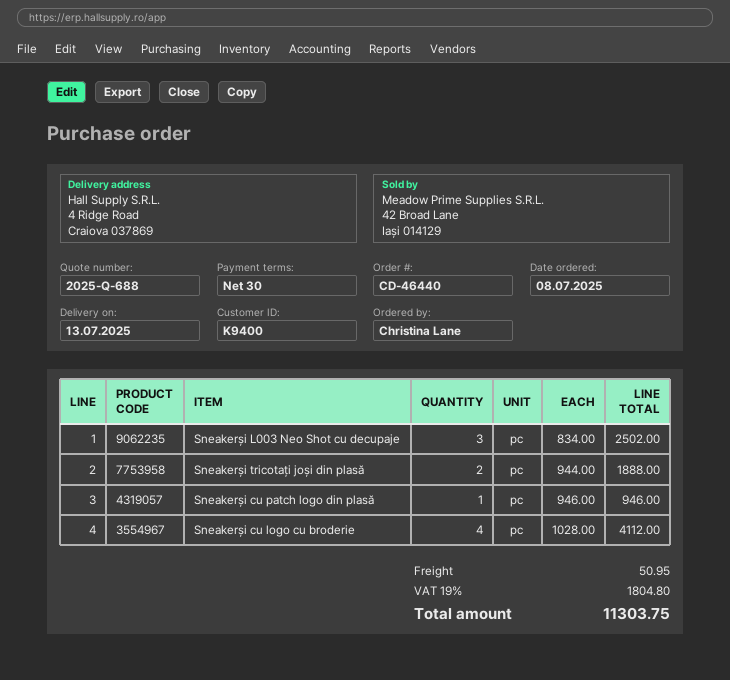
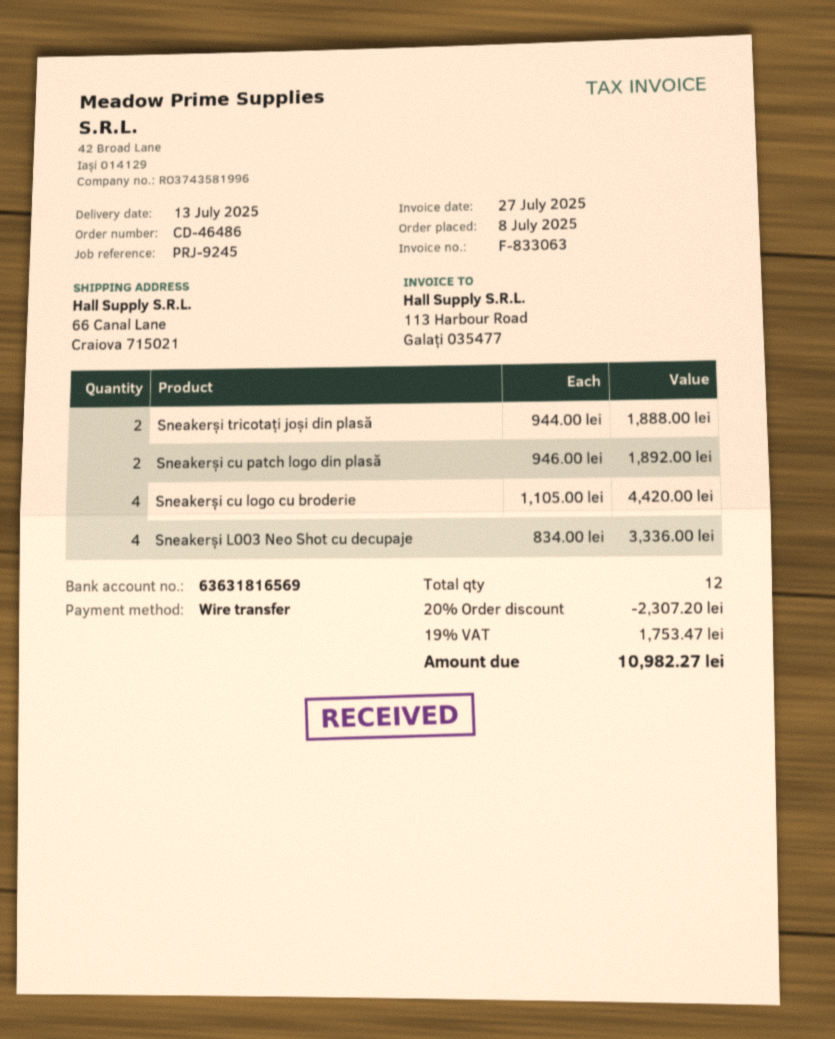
order number: CD-46440 -> CD-46486
ship to: 4 Ridge Road, Craiova 037869 -> 66 Canal Lane, Craiova 715021
Sneakerși L003 Neo Shot cu decupaje: 3 x 834.00 = 2502.00 -> 4 x 834.00 = 3336.00
Sneakerși cu patch logo din plasă: 1 x 946.00 = 946.00 -> 2 x 946.00 = 1892.00
Sneakerși cu logo cu broderie: 4 x 1028.00 = 4112.00 -> 4 x 1105.00 = 4420.00
discount: none -> 20% = 2307.20
shipping: 50.95 -> none
tax: 19% = 1804.80 -> 19% = 1753.47
total: 11303.75 -> 10982.27

